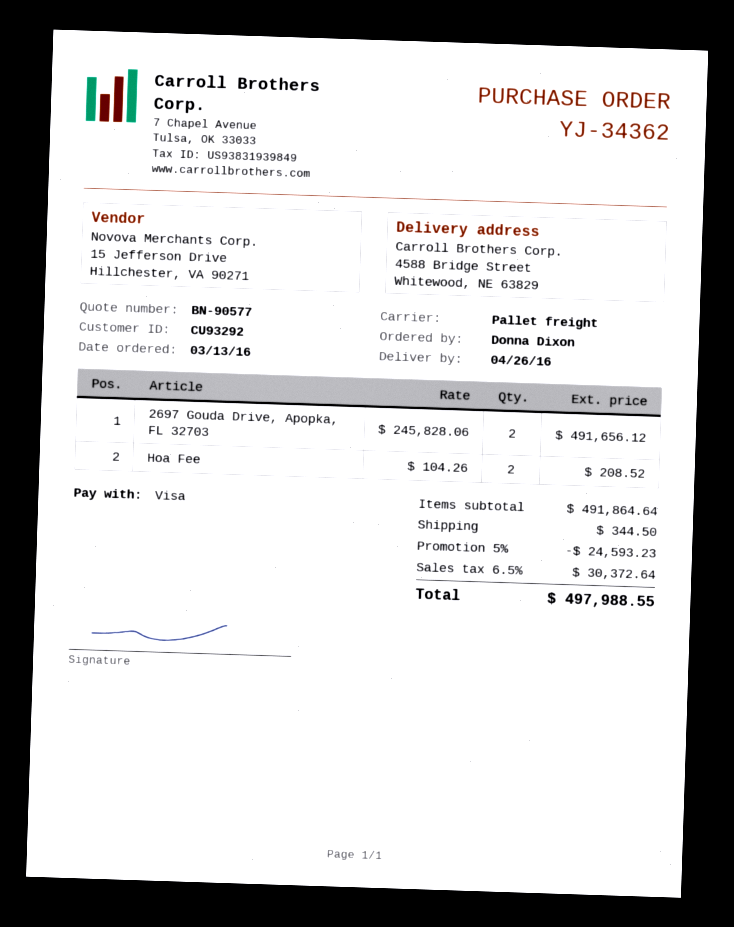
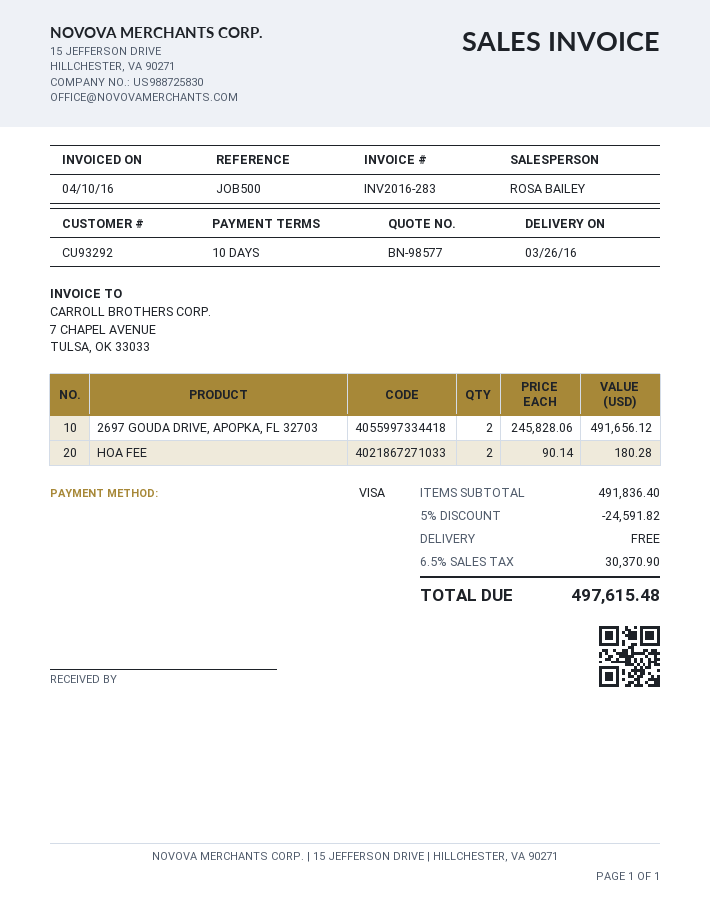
quote number: BN-90577 -> BN-98577
delivery date: 2016-04-26 -> 2016-03-26
Hoa Fee: 2 x 104.26 = 208.52 -> 2 x 90.14 = 180.28
subtotal: 491864.64 -> 491836.40
discount: 5% = 24593.23 -> 5% = 24591.82
shipping: 344.50 -> 0.00
tax: 6.5% = 30372.64 -> 6.5% = 30370.90
total: 497988.55 -> 497615.48

